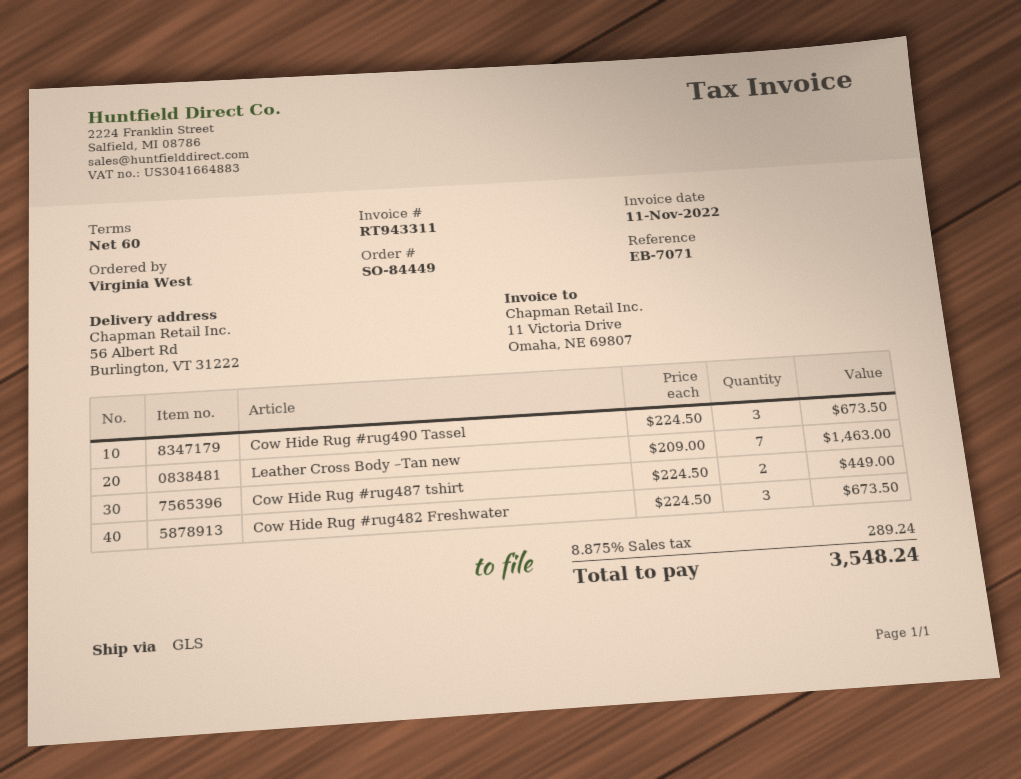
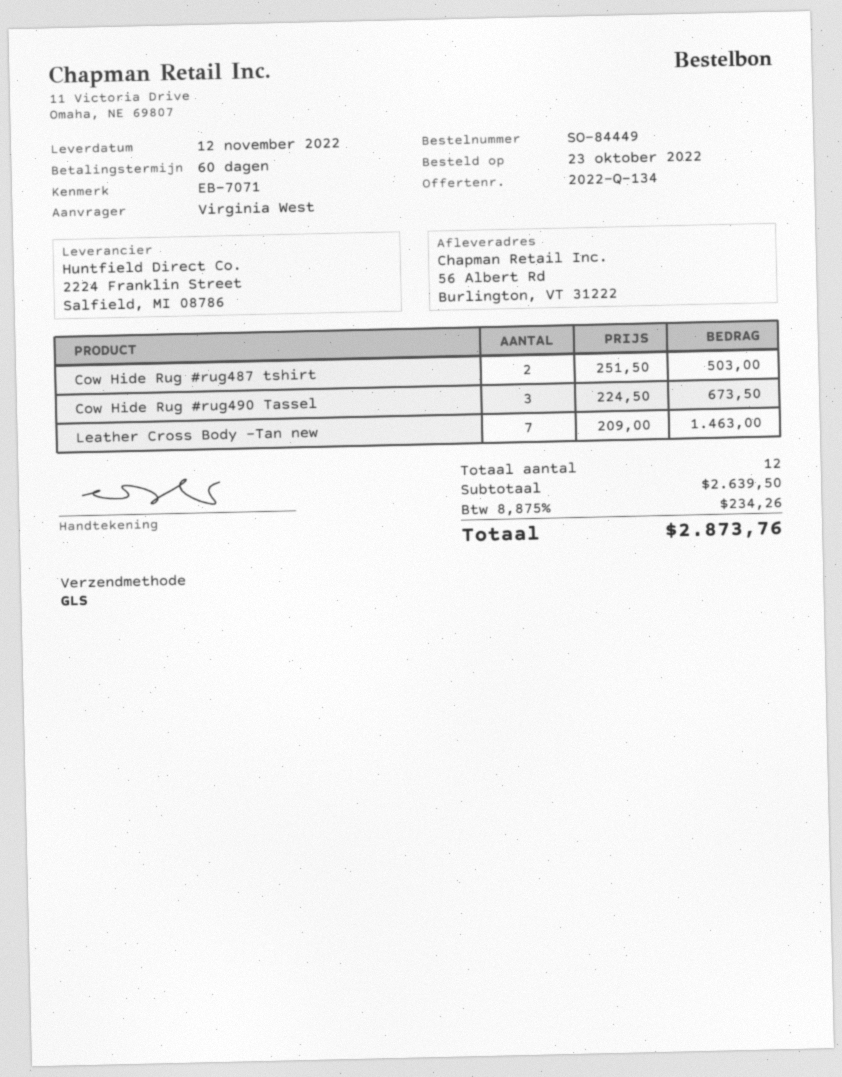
Cow Hide Rug #rug487 tshirt: 2 x 224.50 = 449.00 -> 2 x 251.50 = 503.00
Cow Hide Rug #rug482 Freshwater: 3 x 224.50 = 673.50 -> none
tax: 8.875% = 289.24 -> 8.875% = 234.26
total: 3548.24 -> 2873.76

